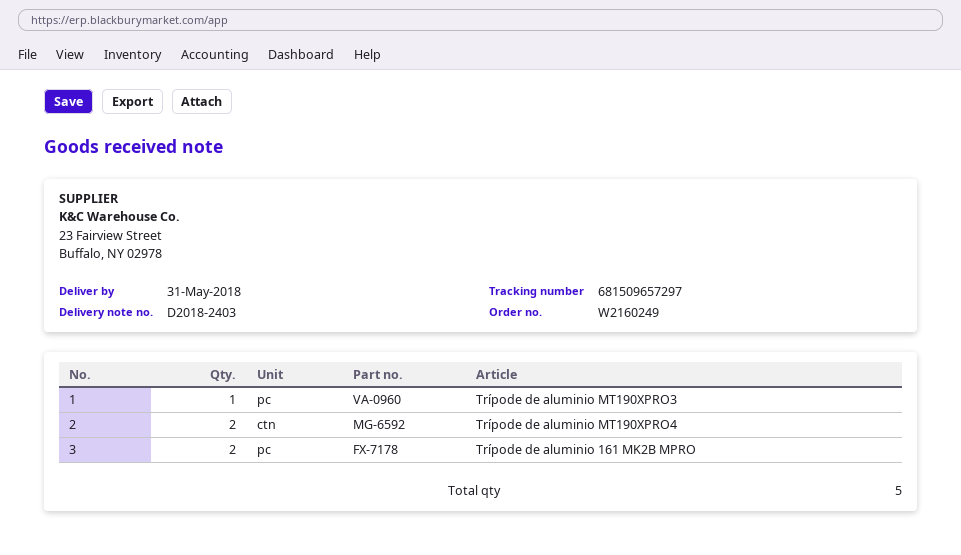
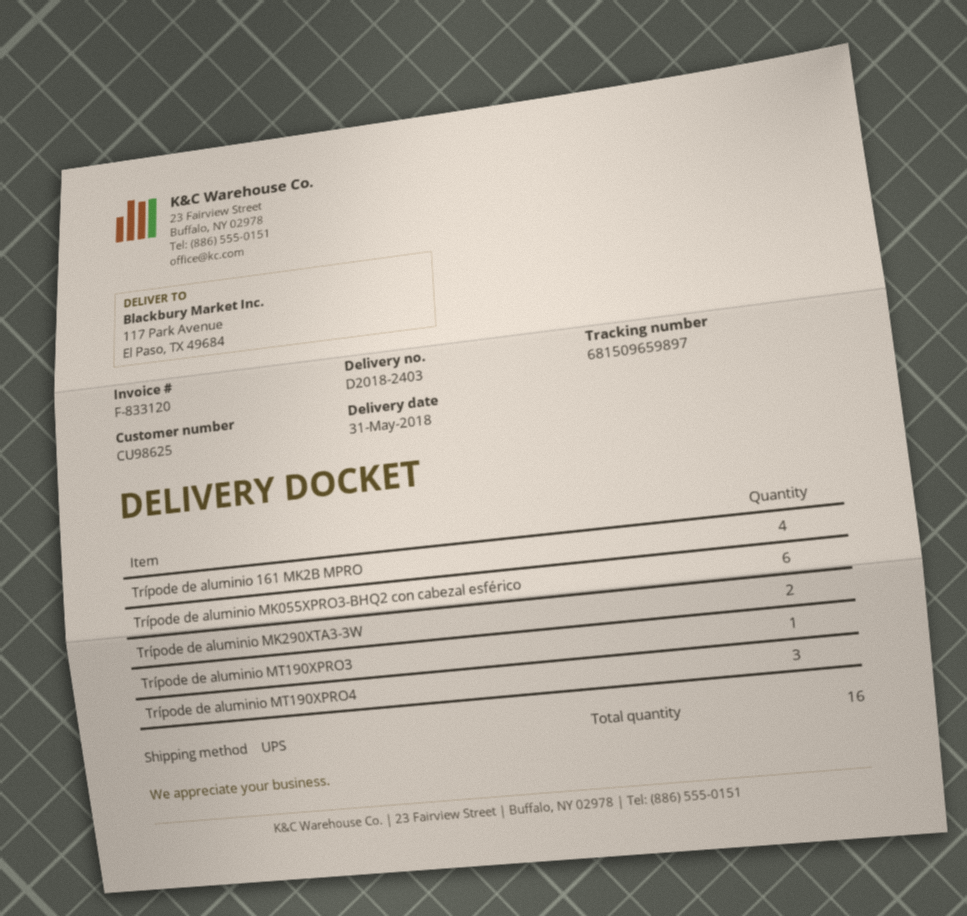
tracking number: 681509657297 -> 681509659897
Trípode de aluminio MT190XPRO4: 2 -> 3
Trípode de aluminio 161 MK2B MPRO: 2 -> 4
Trípode de aluminio MK055XPRO3-BHQ2 con cabezal esférico: none -> 6
Trípode de aluminio MK290XTA3-3W: none -> 2
total quantity: 5 -> 16

